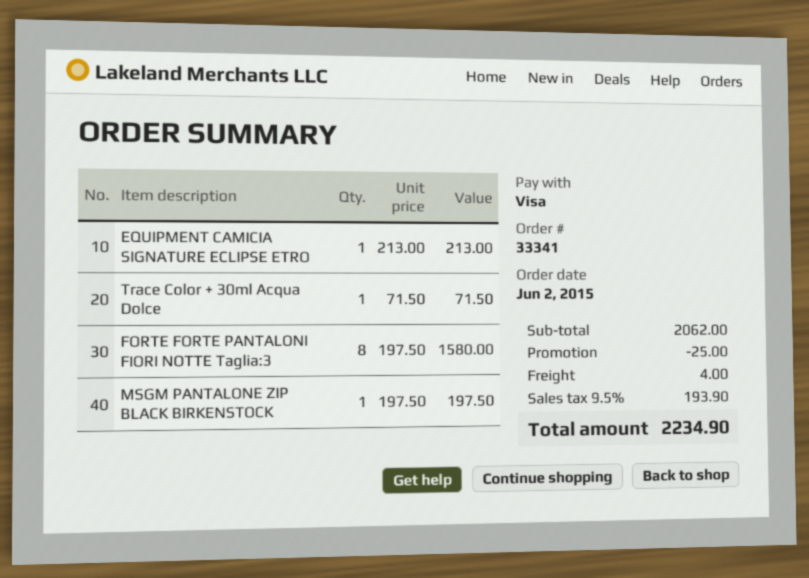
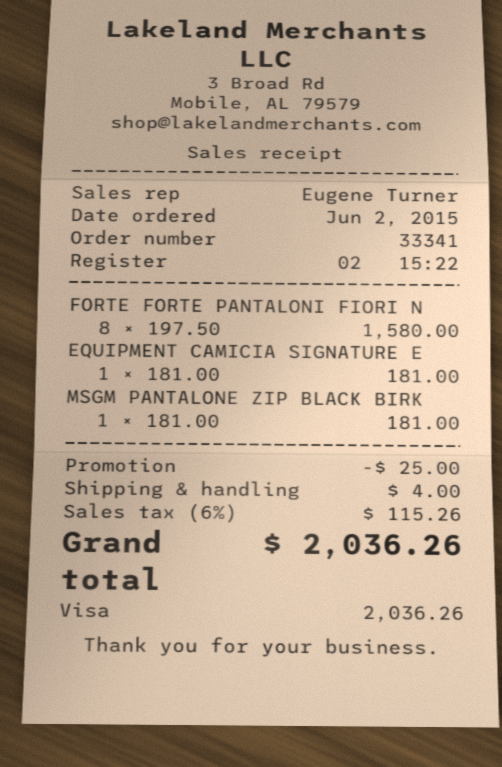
EQUIPMENT CAMICIA SIGNATURE ECLIPSE ETRO: 1 x 213.00 = 213.00 -> 1 x 181.00 = 181.00
Trace Color + 30ml Acqua Dolce: 1 x 71.50 = 71.50 -> none
MSGM PANTALONE ZIP BLACK BIRKENSTOCK: 1 x 197.50 = 197.50 -> 1 x 181.00 = 181.00
tax: 9.5% = 193.90 -> 6% = 115.26
total: 2234.90 -> 2036.26

